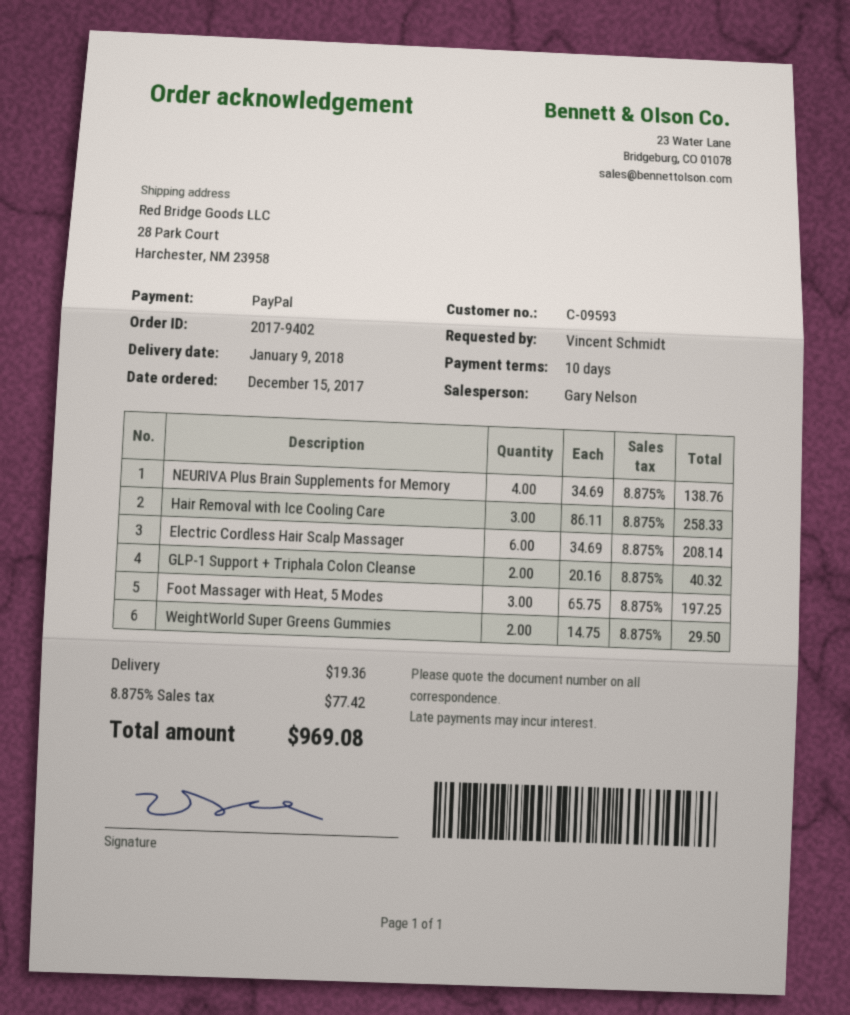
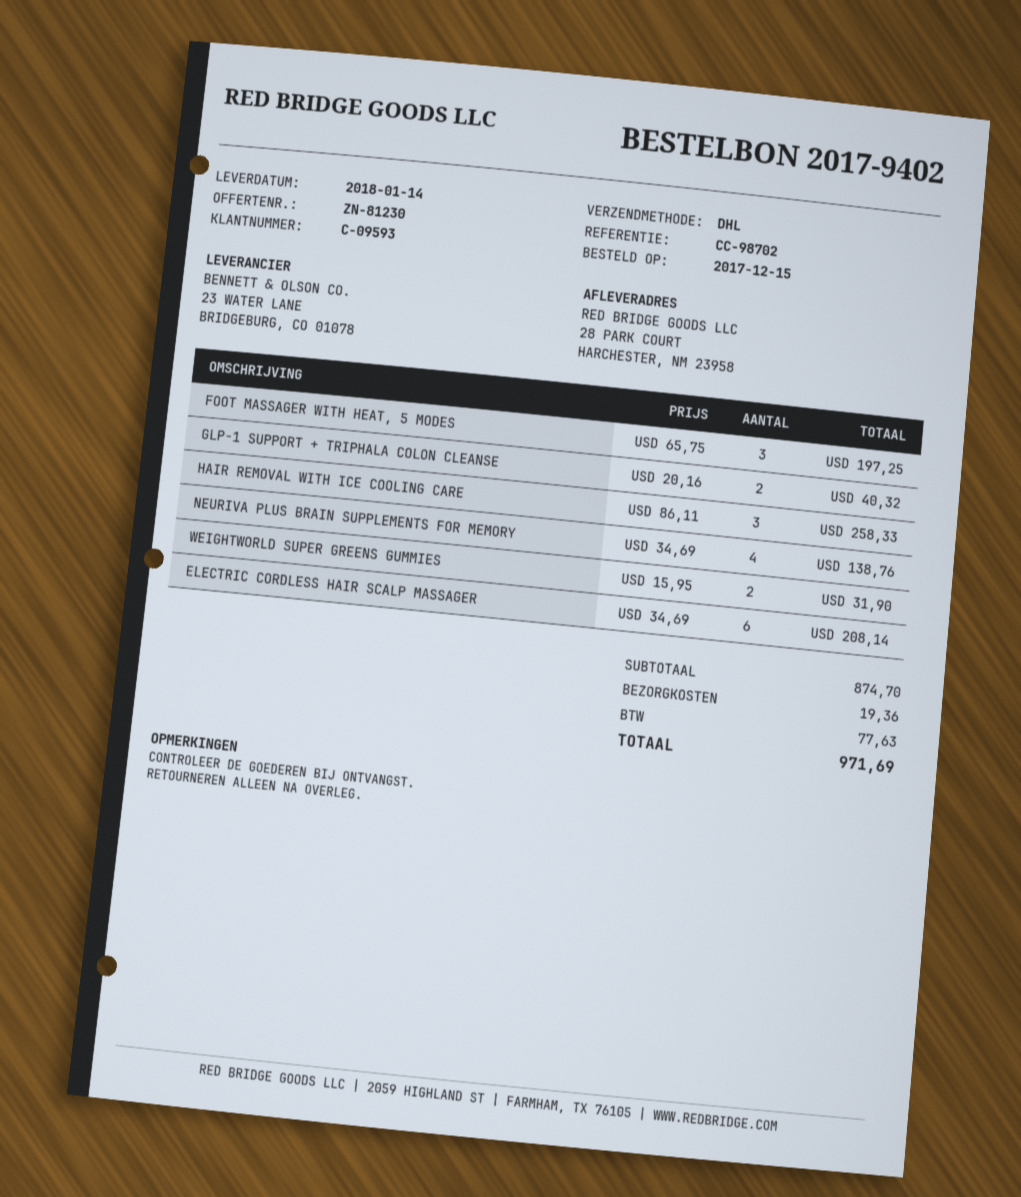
delivery date: 2018-01-09 -> 2018-01-14
WeightWorld Super Greens Gummies: 2 x 14.75 = 29.50 -> 2 x 15.95 = 31.90
tax: 77.42 -> 77.63
total: 969.08 -> 971.69

